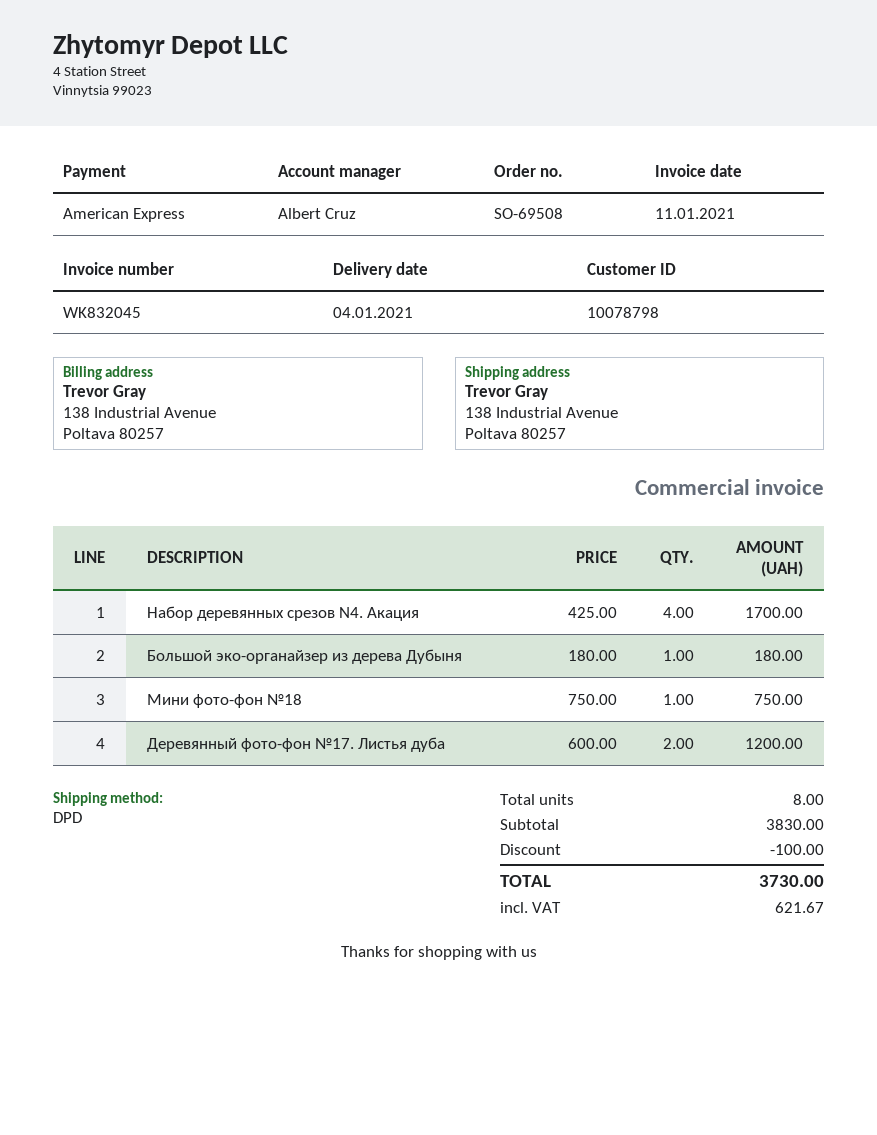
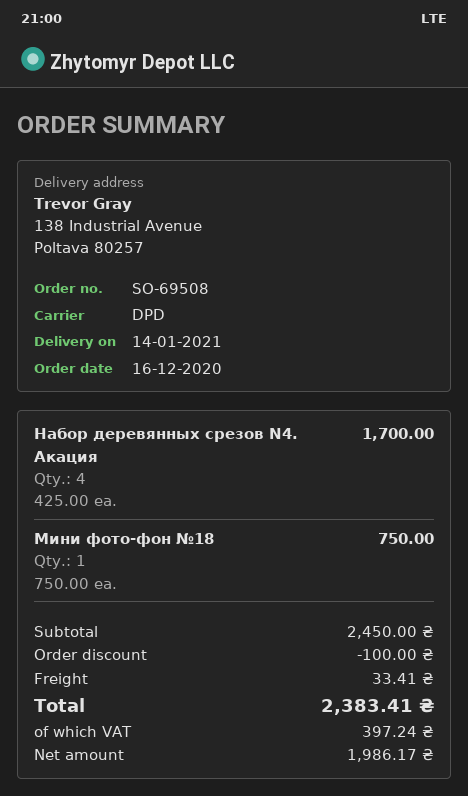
delivery date: 2021-01-04 -> 2021-01-14
Большой эко-органайзер из дерева Дубыня: 1 x 180.00 = 180.00 -> none
Деревянный фото-фон №17. Листья дуба: 2 x 600.00 = 1200.00 -> none
subtotal: 3830.00 -> 2450.00
shipping: none -> 33.41
tax: 621.67 -> 397.24
total: 3730.00 -> 2383.41

